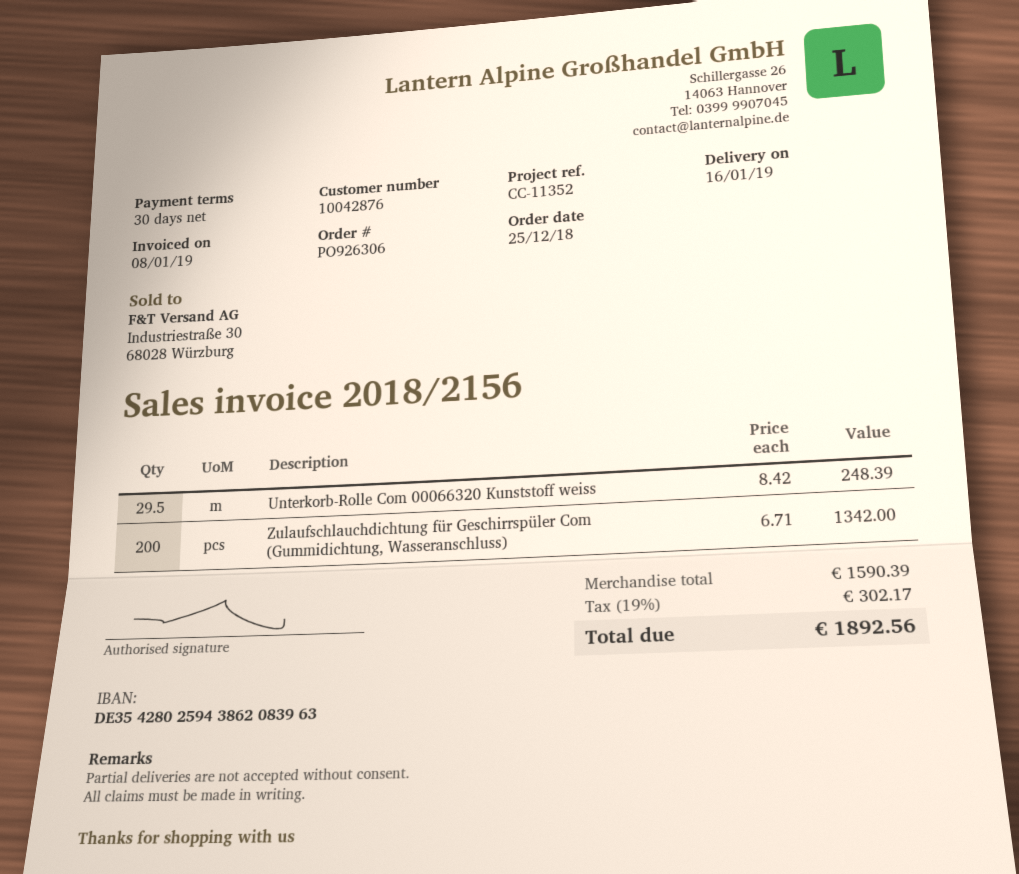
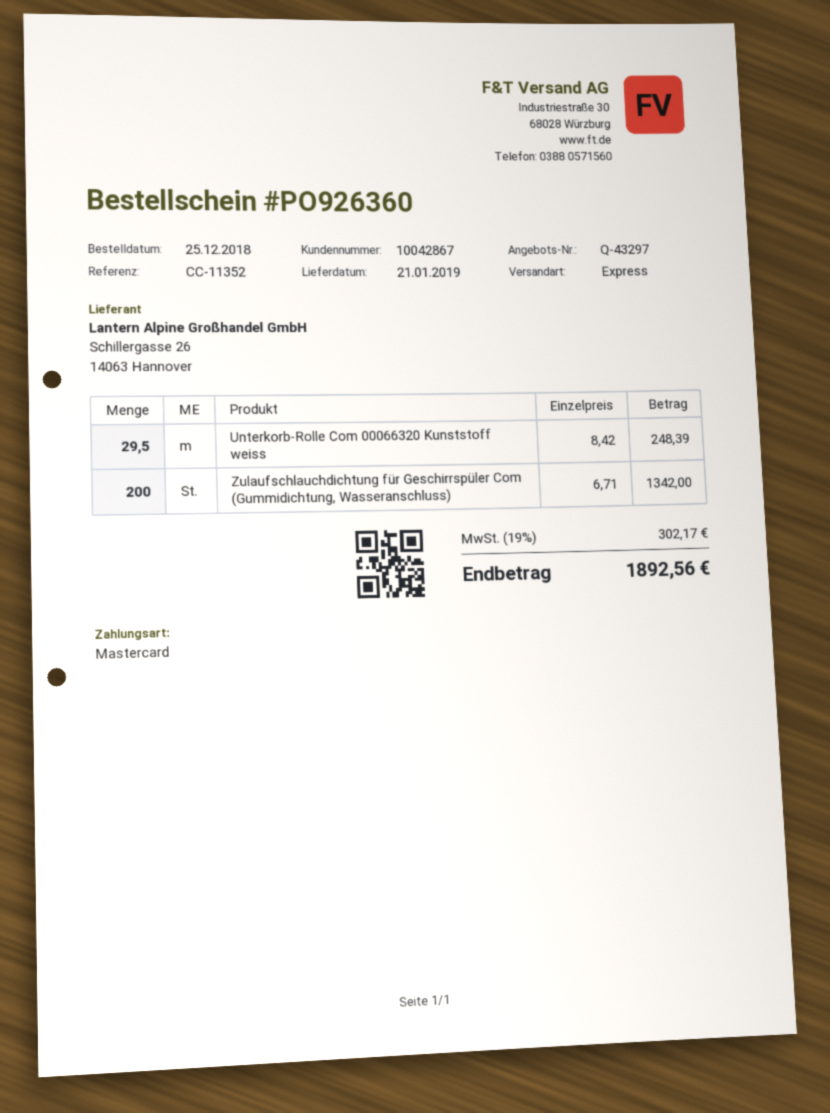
order number: PO926306 -> PO926360
delivery date: 2019-01-16 -> 2019-01-21
customer number: 10042876 -> 10042867

